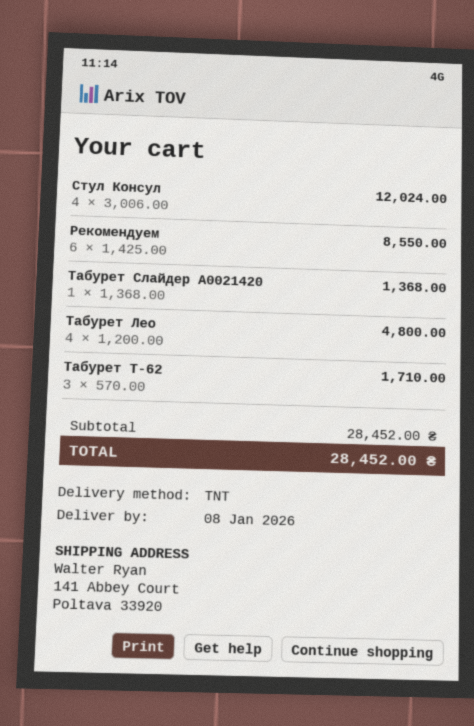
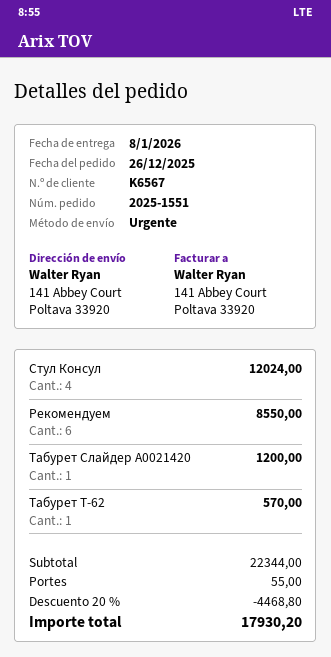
shipping method: TNT -> express
Табурет Слайдер А0021420: 1 for 1368.00 -> 1 for 1200.00
Табурет Лео: 4 for 4800.00 -> none
Табурет Т-62: 3 for 1710.00 -> 1 for 570.00
subtotal: 28452.00 -> 22344.00
discount: none -> 20% = 4468.80
shipping: none -> 55.00
total: 28452.00 -> 17930.20

